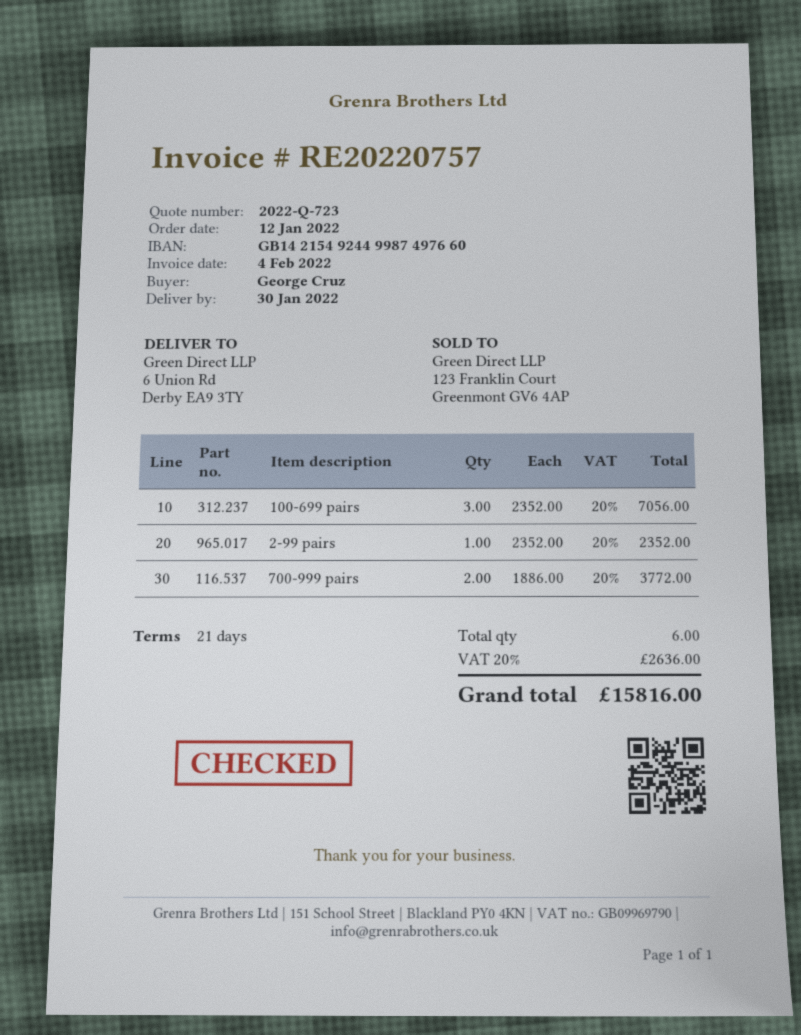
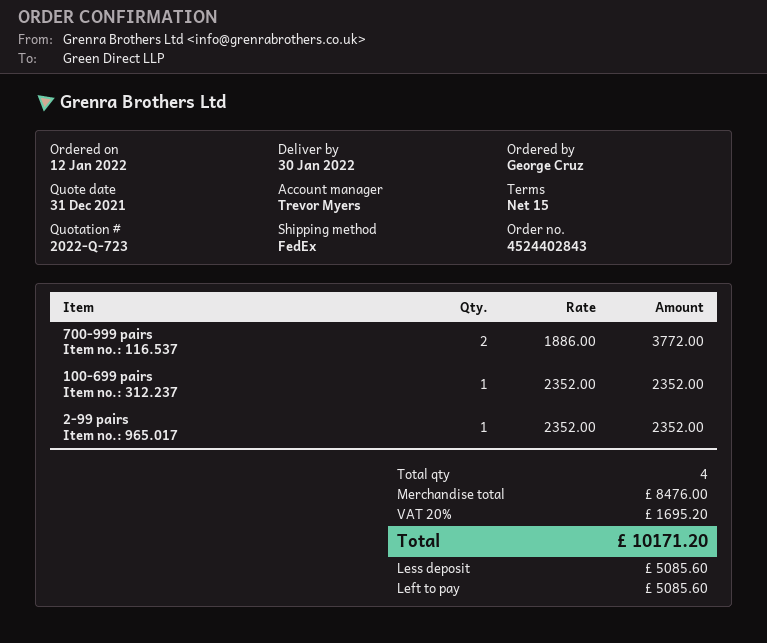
payment terms: 21 days -> 15 days
100-699 pairs: 3 x 2352.00 = 7056.00 -> 1 x 2352.00 = 2352.00
total quantity: 6 -> 4
tax: 20% = 2636.00 -> 20% = 1695.20
total: 15816.00 -> 10171.20

